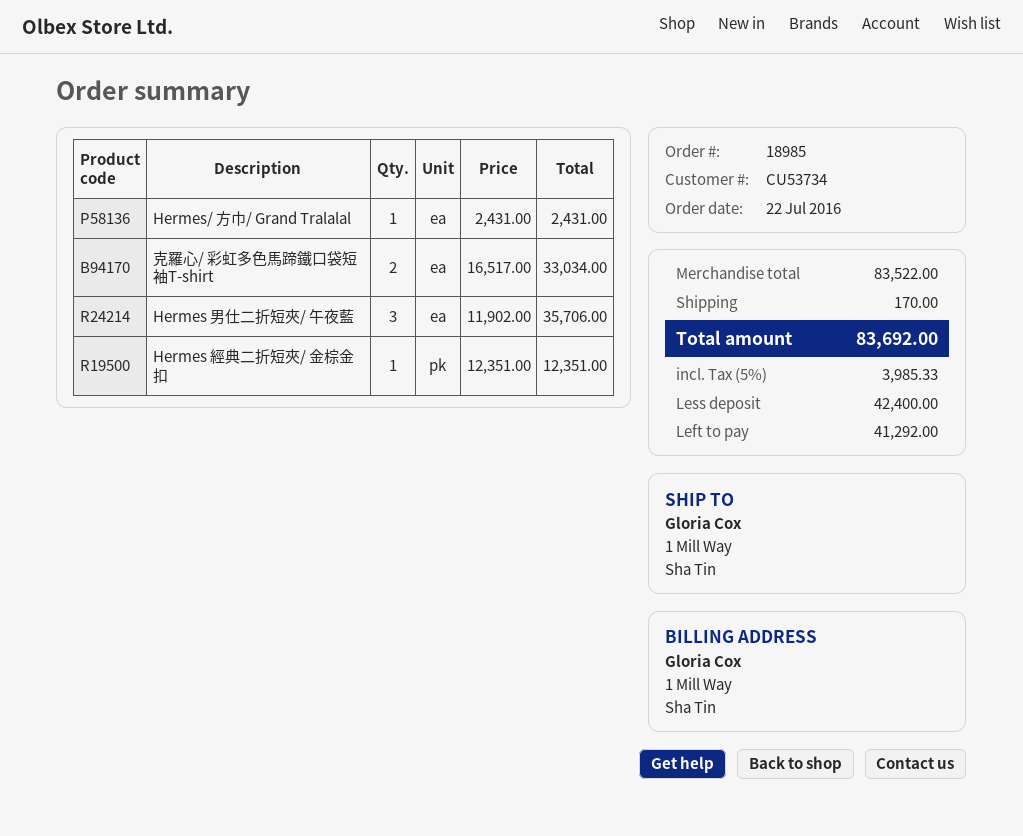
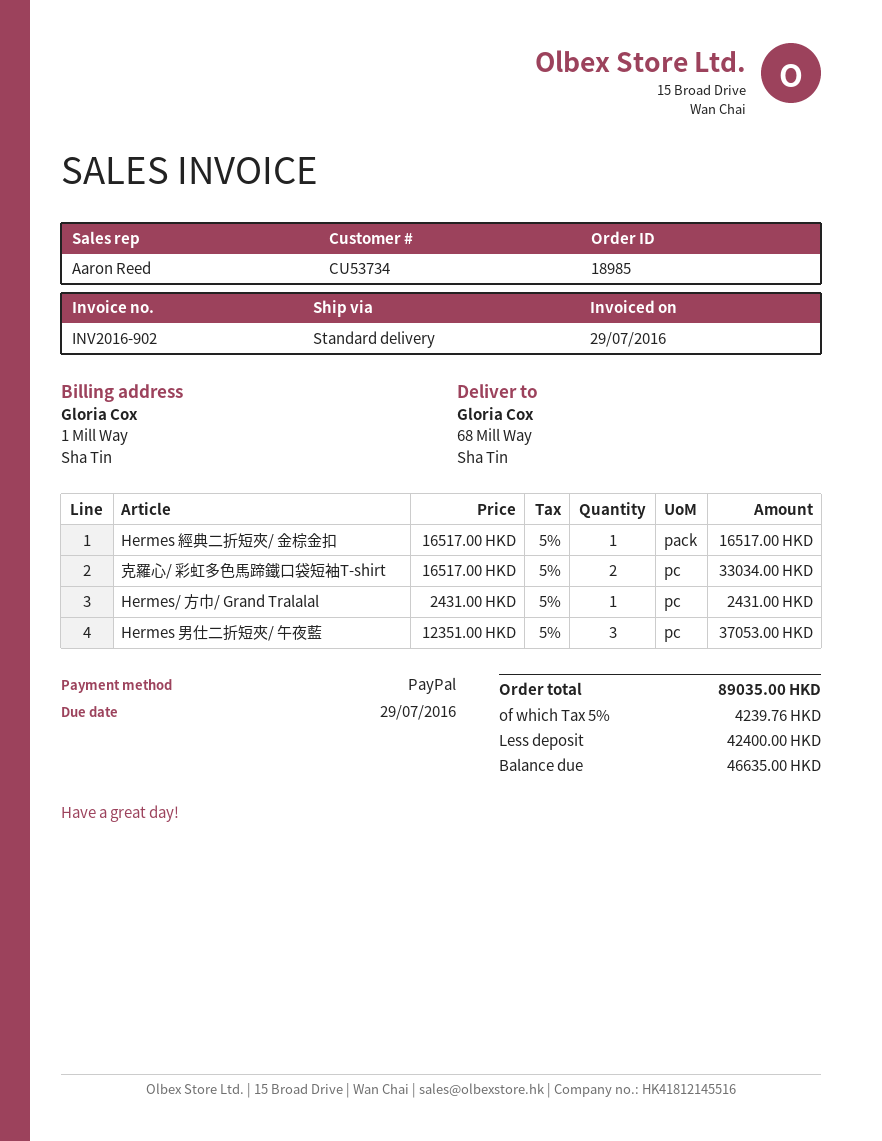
ship to: 1 Mill Way, Sha Tin -> 68 Mill Way, Sha Tin
Hermes 男仕二折短夾/ 午夜藍: 3 x 11902.00 = 35706.00 -> 3 x 12351.00 = 37053.00
Hermes 經典二折短夾/ 金棕金扣: 1 x 12351.00 = 12351.00 -> 1 x 16517.00 = 16517.00
shipping: 170.00 -> none
tax: 5% = 3985.33 -> 5% = 4239.76
total: 83692.00 -> 89035.00
balance: 41292.00 -> 46635.00

